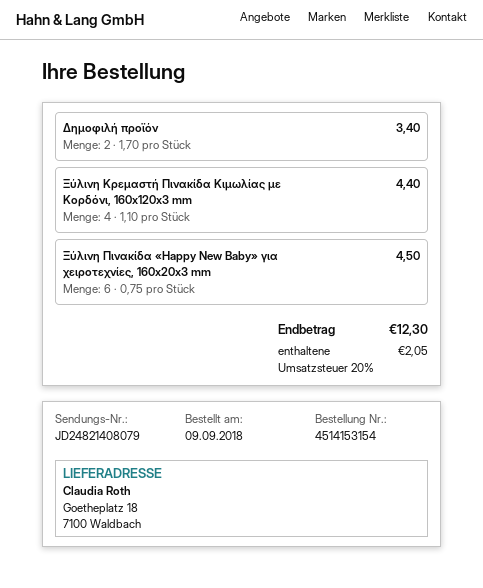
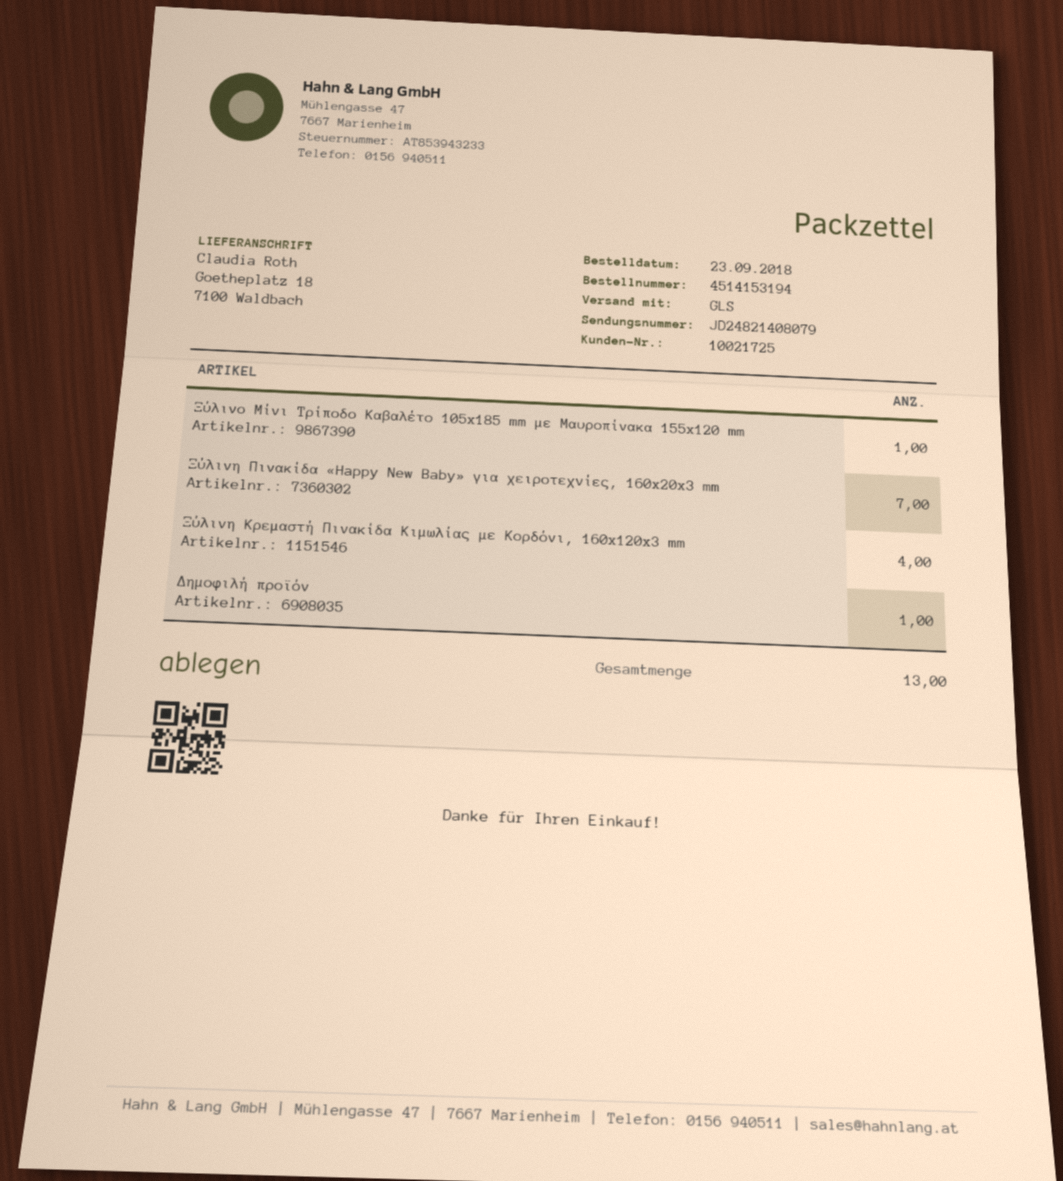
order number: 4514153154 -> 4514153194
order date: 2018-09-09 -> 2018-09-23
Δημοφιλή προϊόν: 2 -> 1
Ξύλινη Πινακίδα «Happy New Baby» για χειροτεχνίες, 160x20x3 mm: 6 -> 7
Ξύλινο Μίνι Τρίποδο Καβαλέτο 105x185 mm με Μαυροπίνακα 155x120 mm: none -> 1

